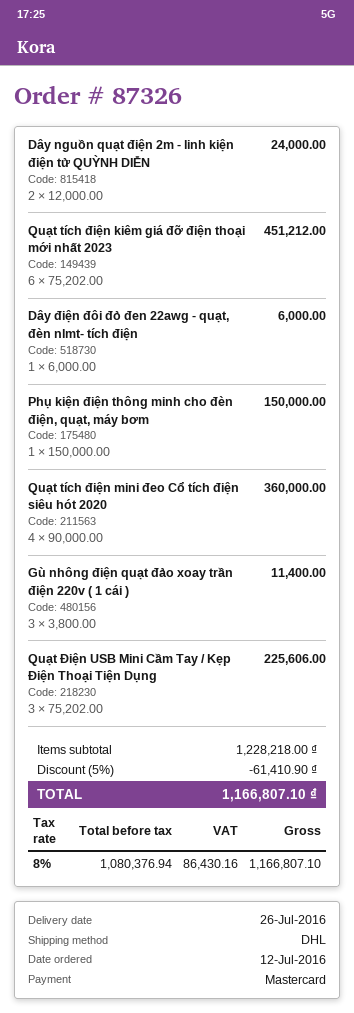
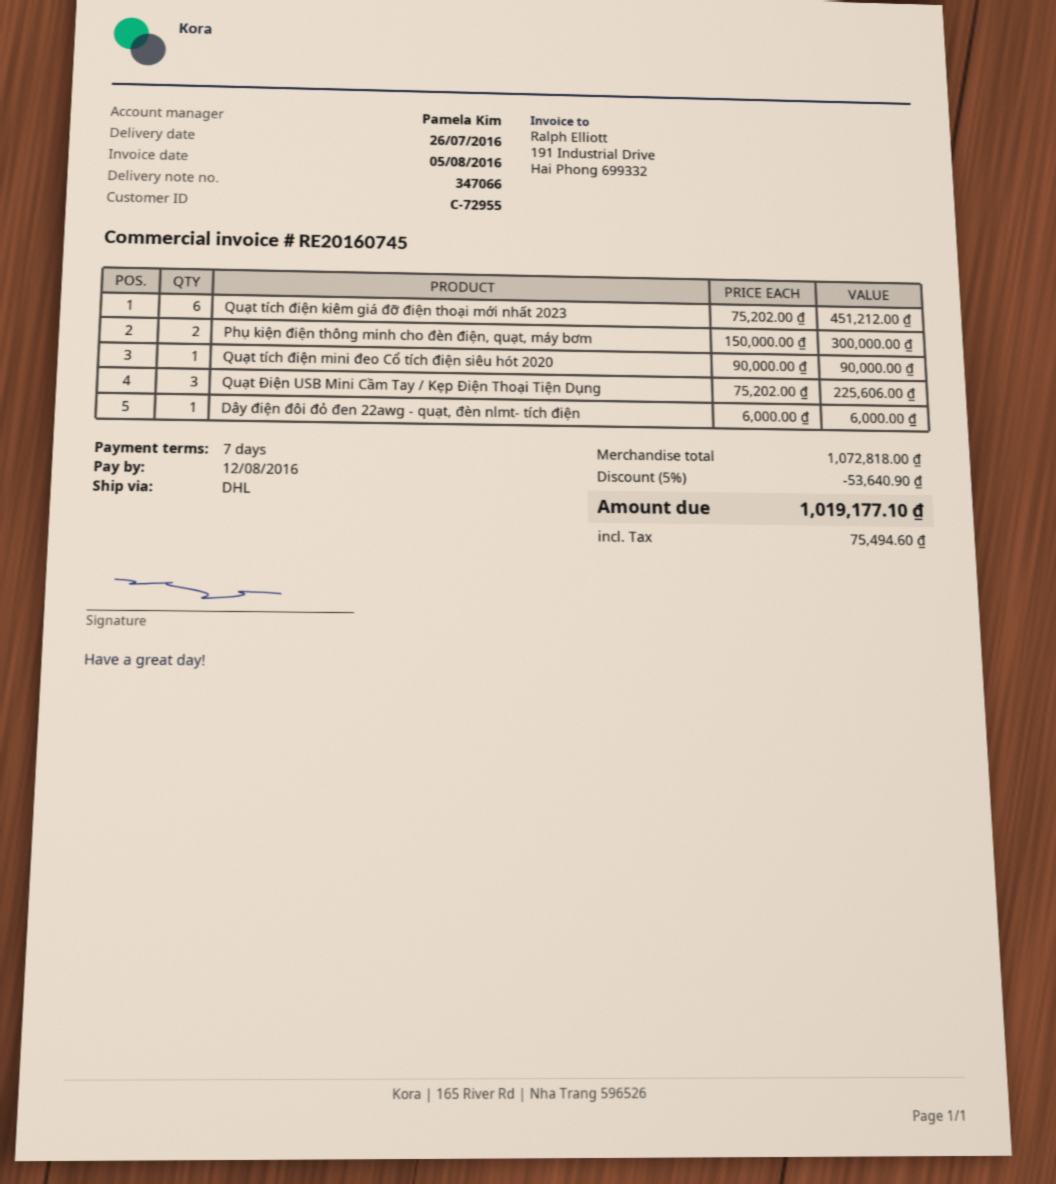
Dây nguồn quạt điện 2m - linh kiện điện tử QUỲNH DIỄN: 2 x 12000.00 = 24000.00 -> none
Phụ kiện điện thông minh cho đèn điện, quạt, máy bơm: 1 x 150000.00 = 150000.00 -> 2 x 150000.00 = 300000.00
Quạt tích điện mini đeo Cổ tích điện siêu hót 2020: 4 x 90000.00 = 360000.00 -> 1 x 90000.00 = 90000.00
Gù nhông điện quạt đảo xoay trần điện 220v ( 1 cái ): 3 x 3800.00 = 11400.00 -> none
subtotal: 1228218.00 -> 1072818.00
discount: 5% = 61410.90 -> 5% = 53640.90
tax: 86430.16 -> 75494.60
total: 1166807.10 -> 1019177.10

